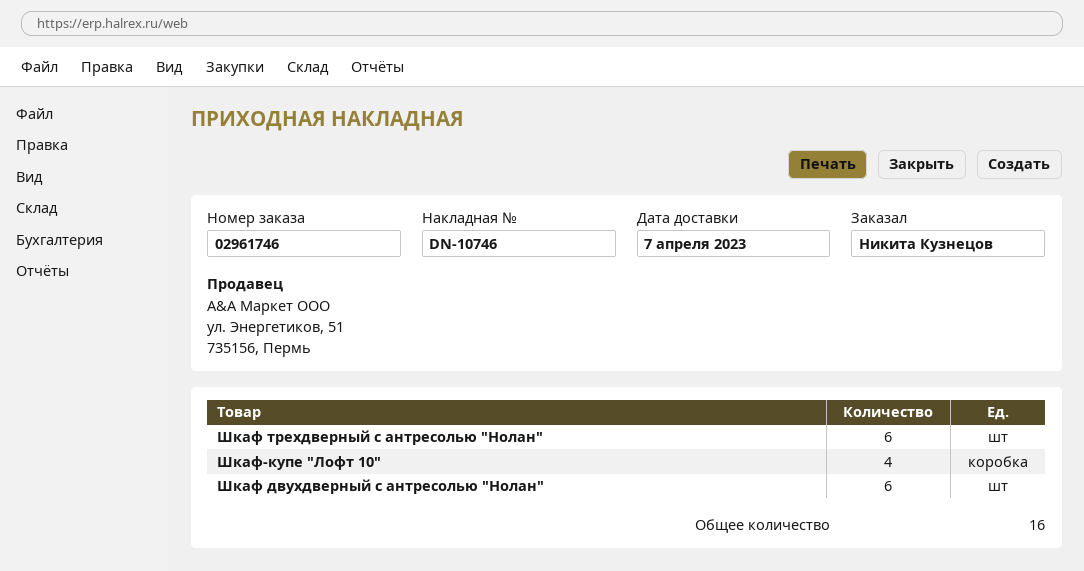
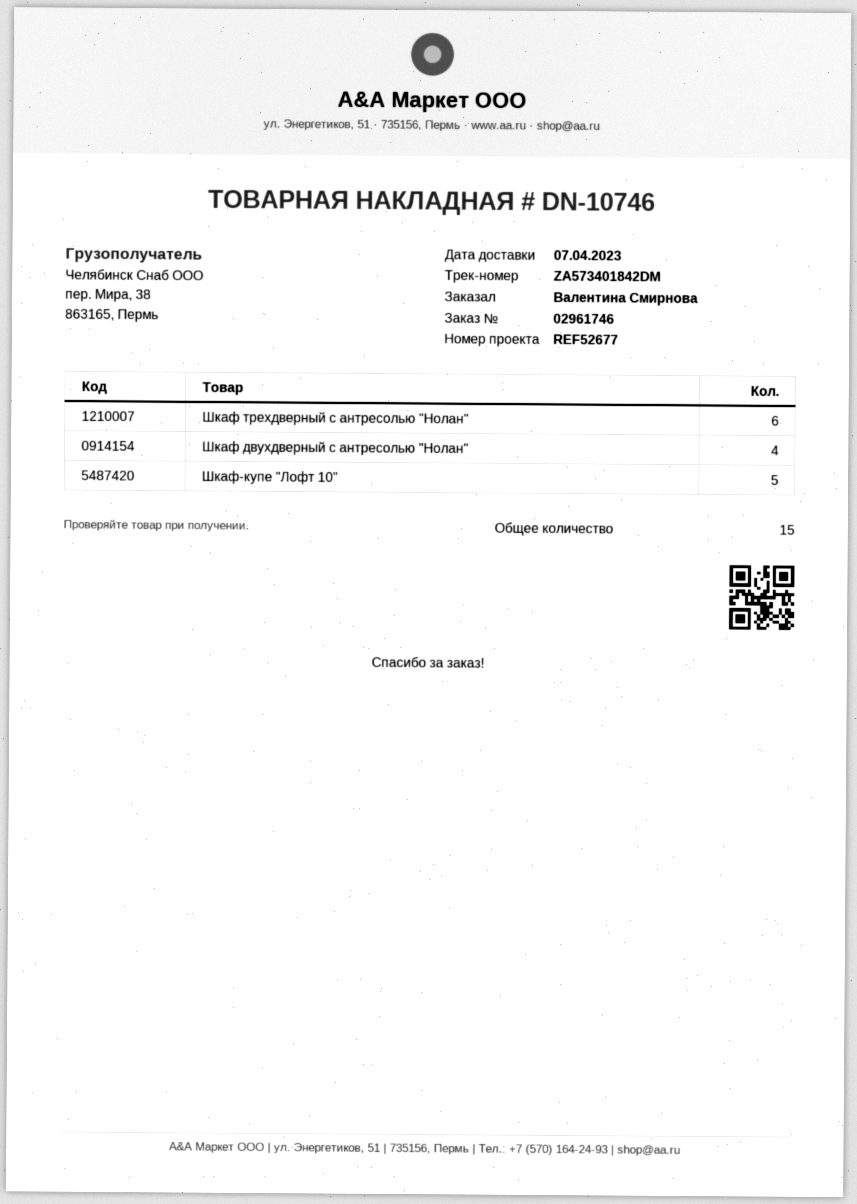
ordered by: Никита Кузнецов -> Валентина Смирнова
Шкаф-купе "Лофт 10": 4 -> 5
Шкаф двухдверный с антресолью "Нолан": 6 -> 4
total quantity: 16 -> 15

